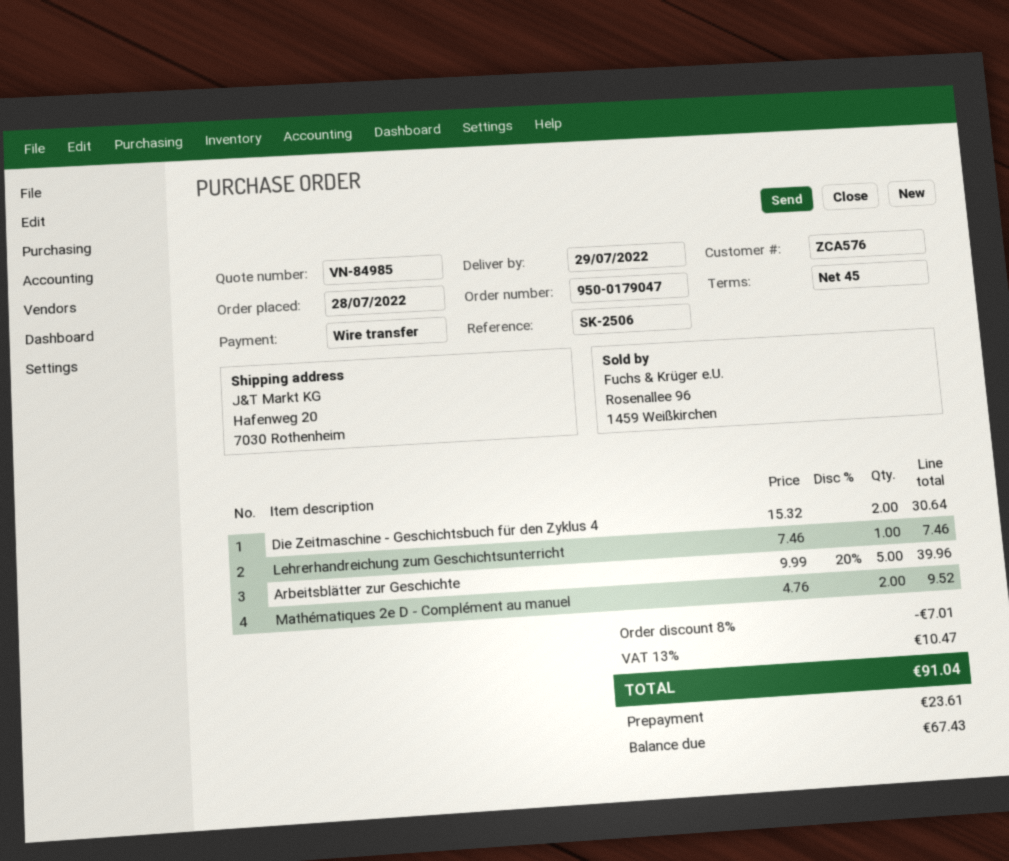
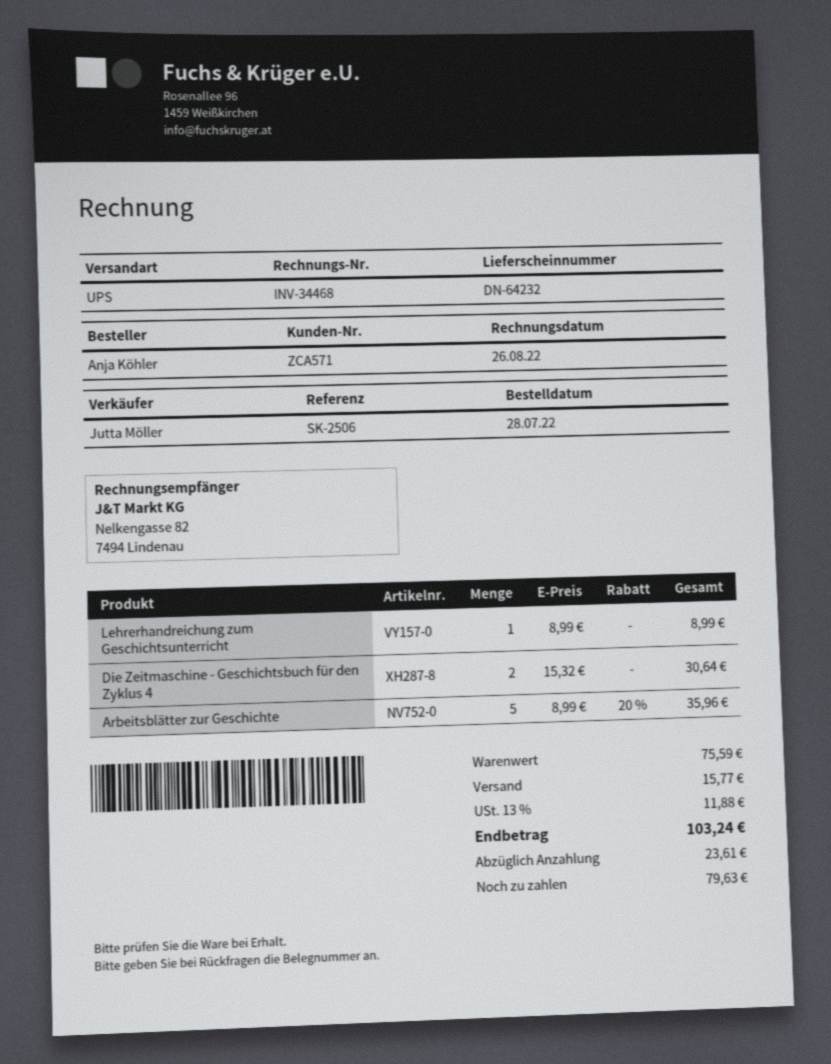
customer number: ZCA576 -> ZCA571
Lehrerhandreichung zum Geschichtsunterricht: 1 x 7.46 = 7.46 -> 1 x 8.99 = 8.99
Arbeitsblätter zur Geschichte: 5 x 9.99 - 20% = 39.96 -> 5 x 8.99 - 20% = 35.96
Mathématiques 2e D - Complément au manuel: 2 x 4.76 = 9.52 -> none
discount: 8% = 7.01 -> none
shipping: none -> 15.77
tax: 13% = 10.47 -> 13% = 11.88
total: 91.04 -> 103.24
balance: 67.43 -> 79.63

